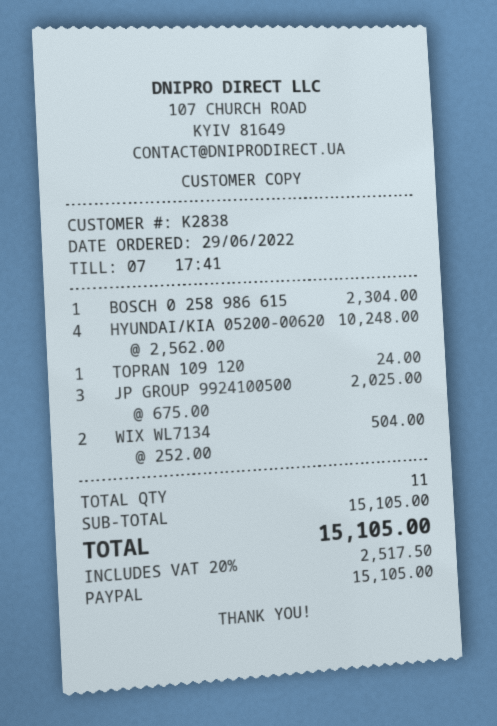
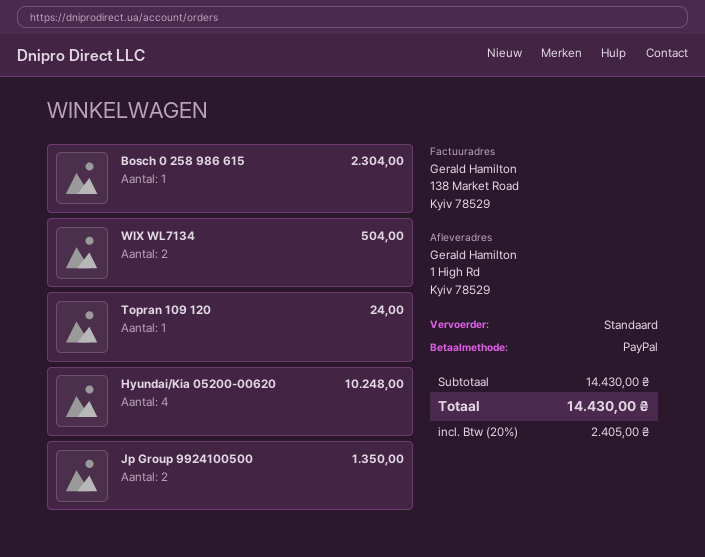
JP GROUP 9924100500: 3 for 2025.00 -> 2 for 1350.00
subtotal: 15105.00 -> 14430.00
tax: 20% = 2517.50 -> 20% = 2405.00
total: 15105.00 -> 14430.00

